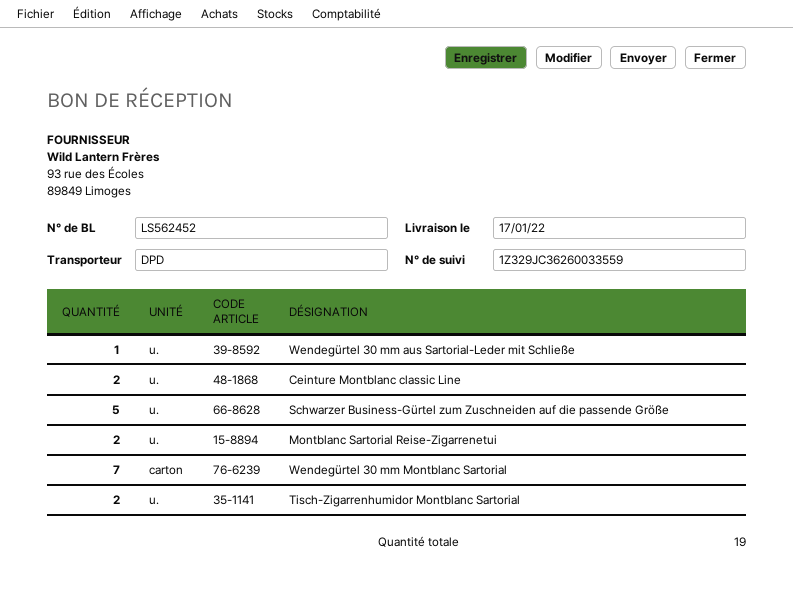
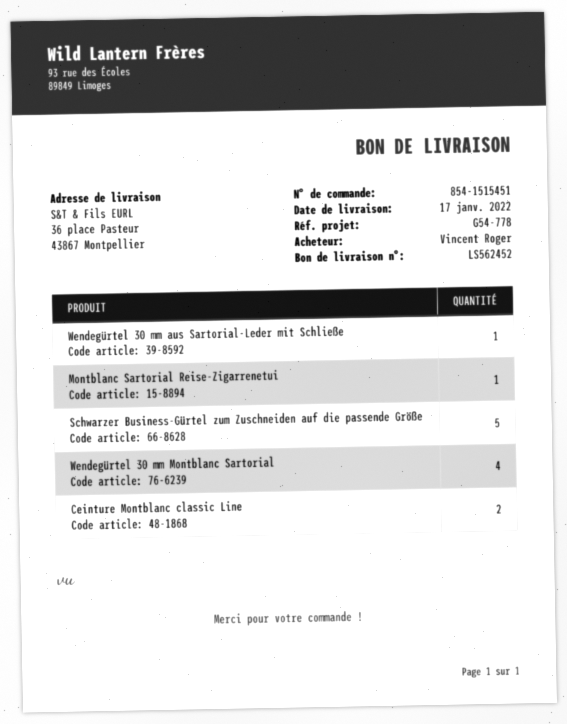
Montblanc Sartorial Reise-Zigarrenetui: 2 -> 1
Wendegürtel 30 mm Montblanc Sartorial: 7 -> 4
Tisch-Zigarrenhumidor Montblanc Sartorial: 2 -> none

